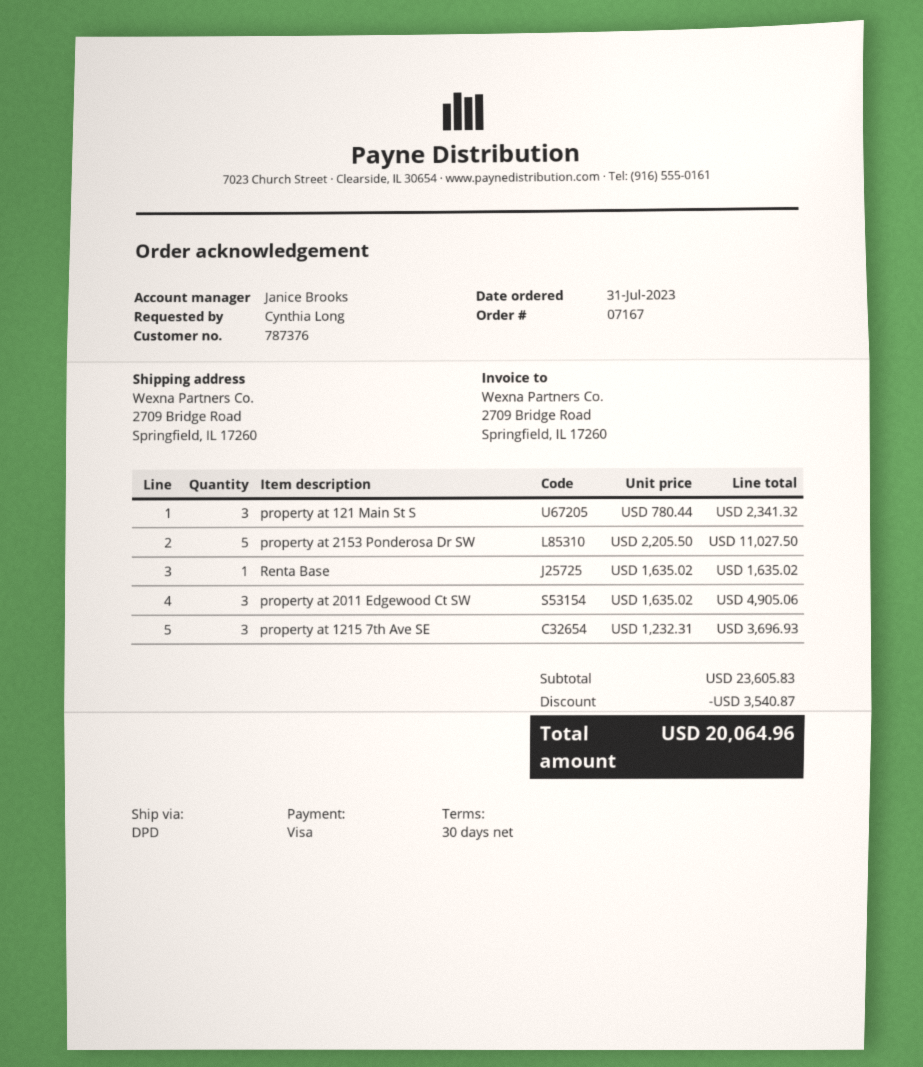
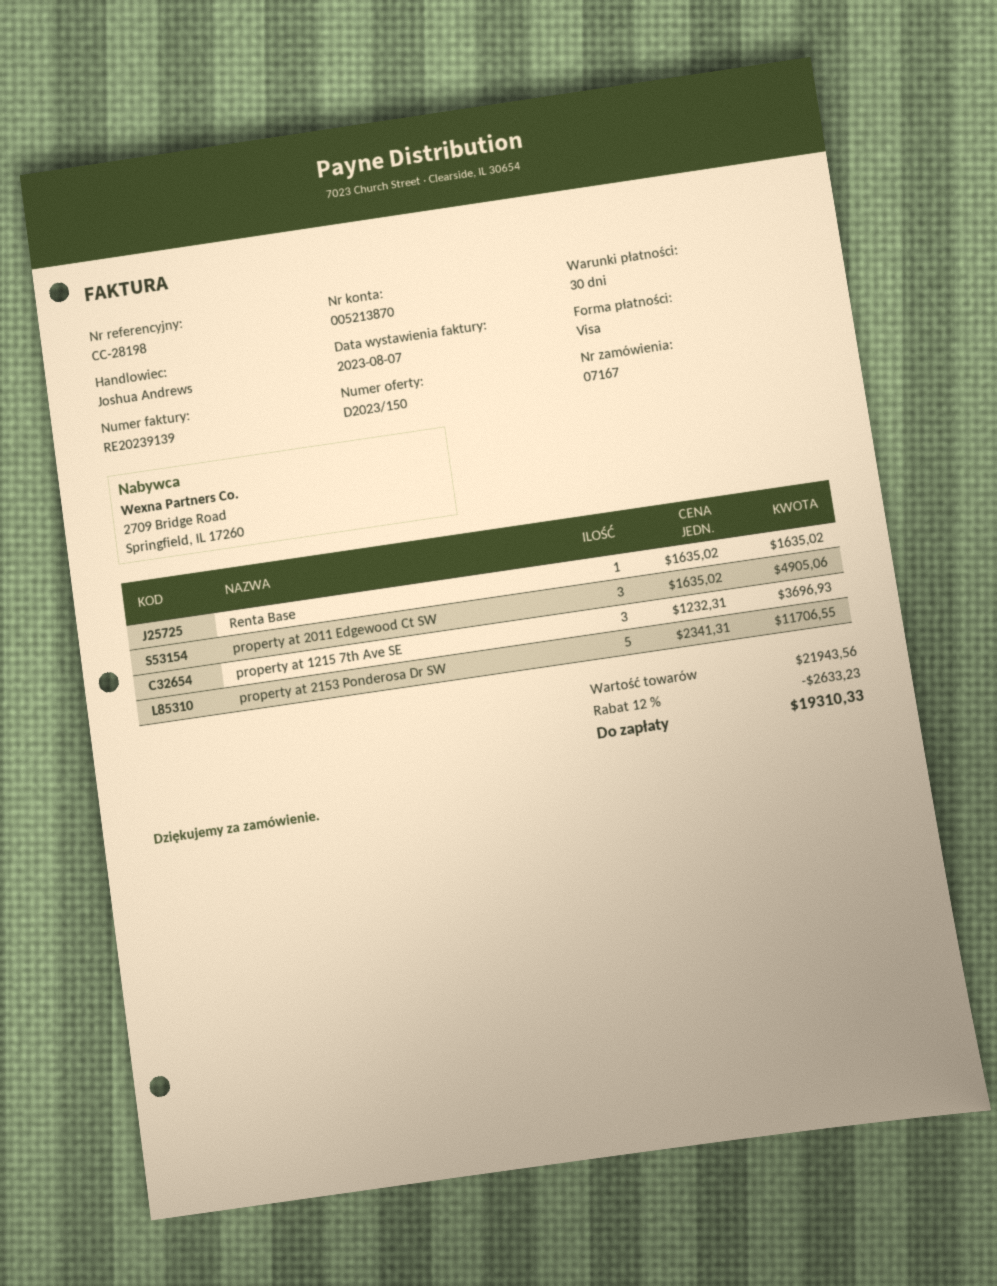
sales rep: Janice Brooks -> Joshua Andrews
property at 121 Main St S: 3 x 780.44 = 2341.32 -> none
property at 2153 Ponderosa Dr SW: 5 x 2205.50 = 11027.50 -> 5 x 2341.31 = 11706.55
subtotal: 23605.83 -> 21943.56
discount: 3540.87 -> 2633.23
total: 20064.96 -> 19310.33

